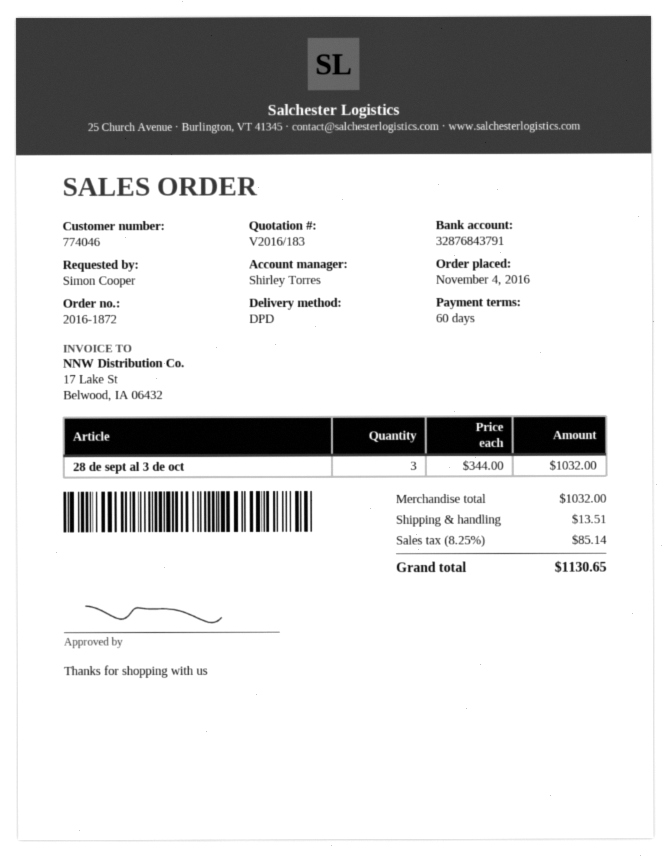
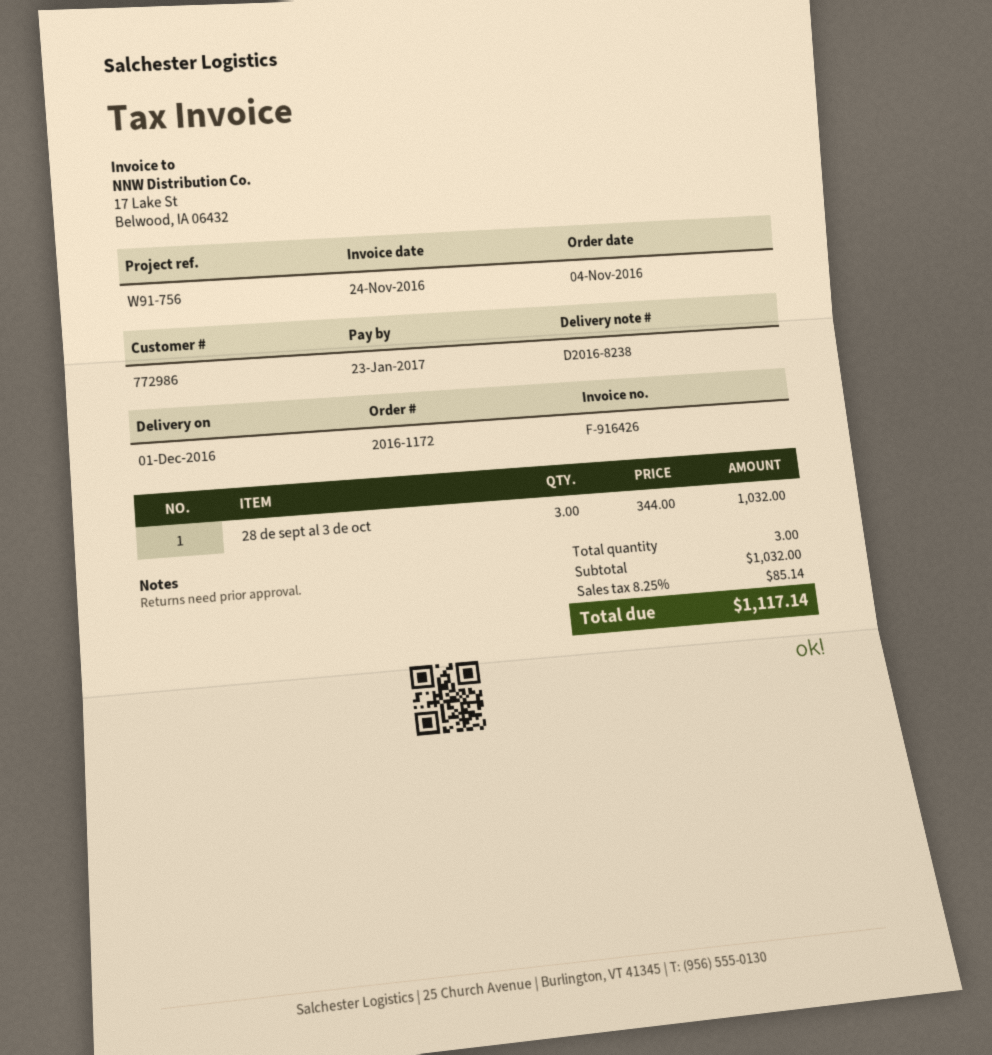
order number: 2016-1872 -> 2016-1172
customer number: 774046 -> 772986
shipping: 13.51 -> none
total: 1130.65 -> 1117.14

